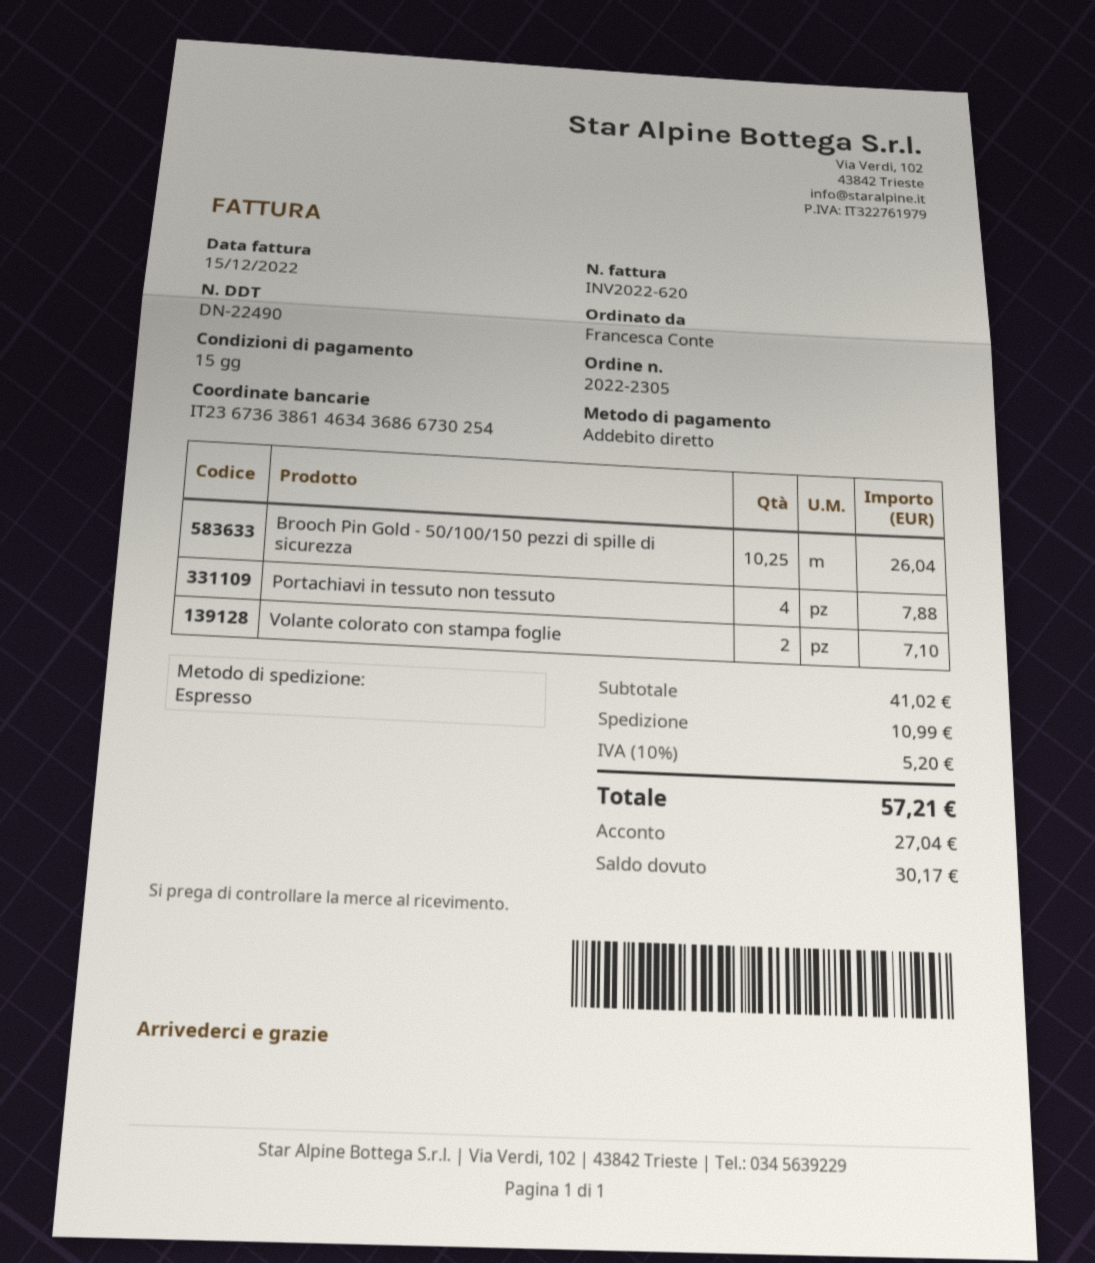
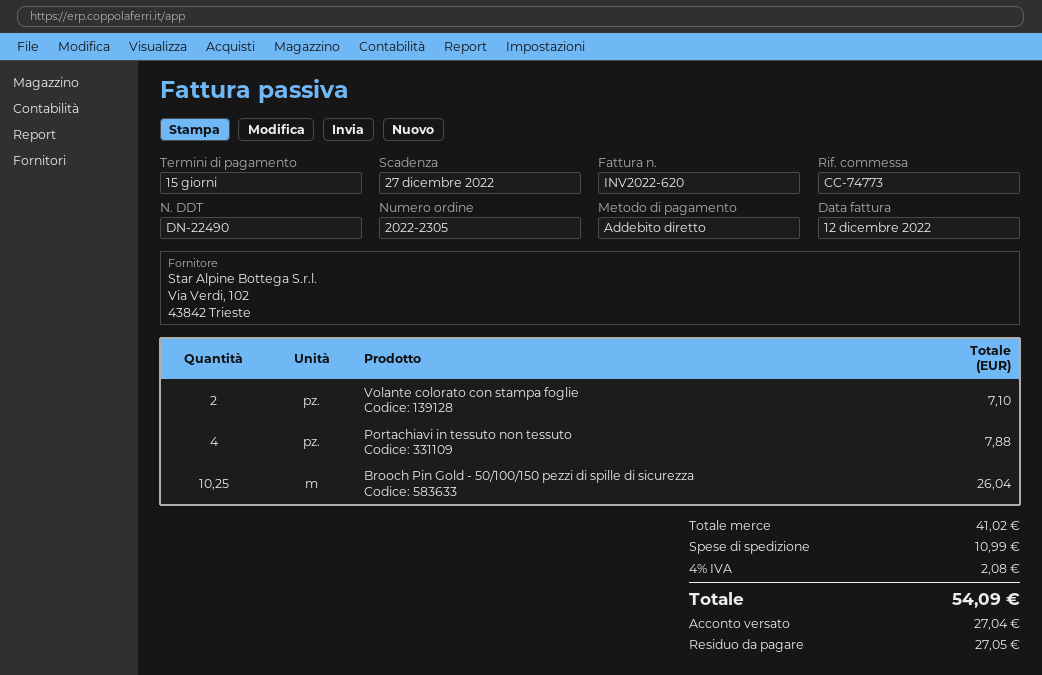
invoice date: 2022-12-15 -> 2022-12-12
tax: 10% = 5.20 -> 4% = 2.08
total: 57.21 -> 54.09
balance: 30.17 -> 27.05

